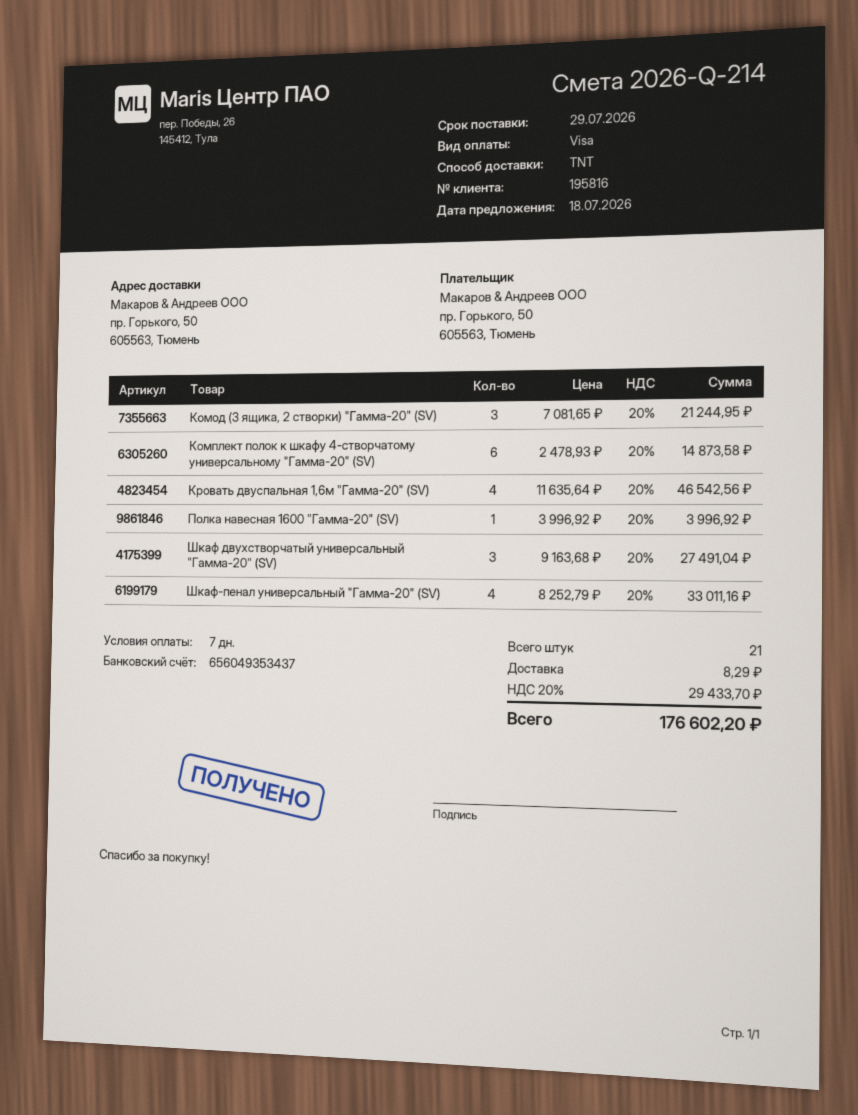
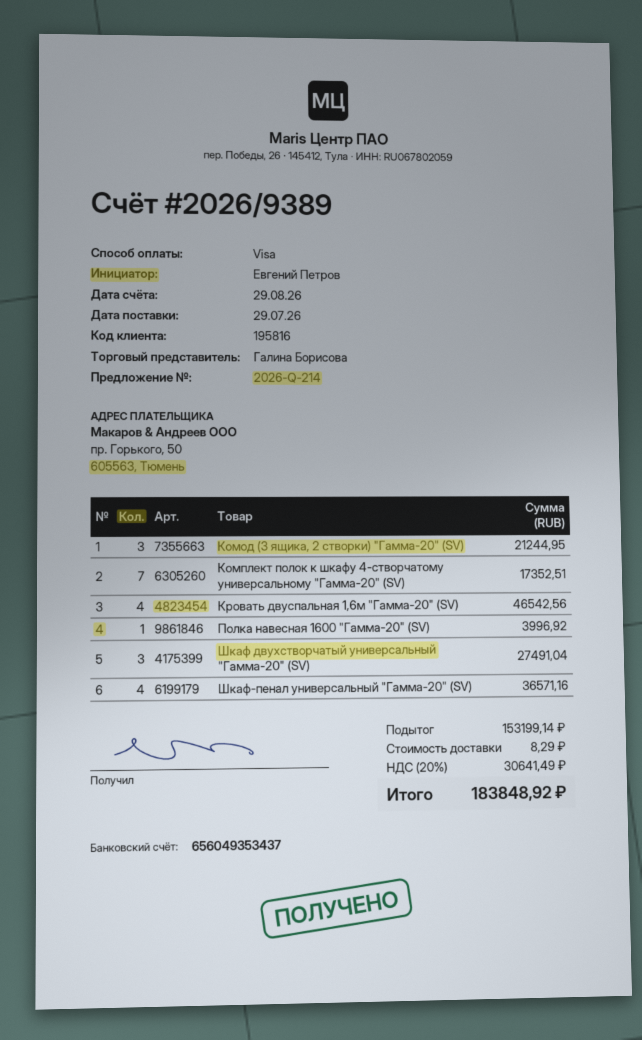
Комплект полок к шкафу 4-створчатому универсальному "Гамма-20" (SV): 6 for 14873.58 -> 7 for 17352.51
Шкаф-пенал универсальный "Гамма-20" (SV): 4 for 33011.16 -> 4 for 36571.16
tax: 20% = 29433.70 -> 20% = 30641.49
total: 176602.20 -> 183848.92

